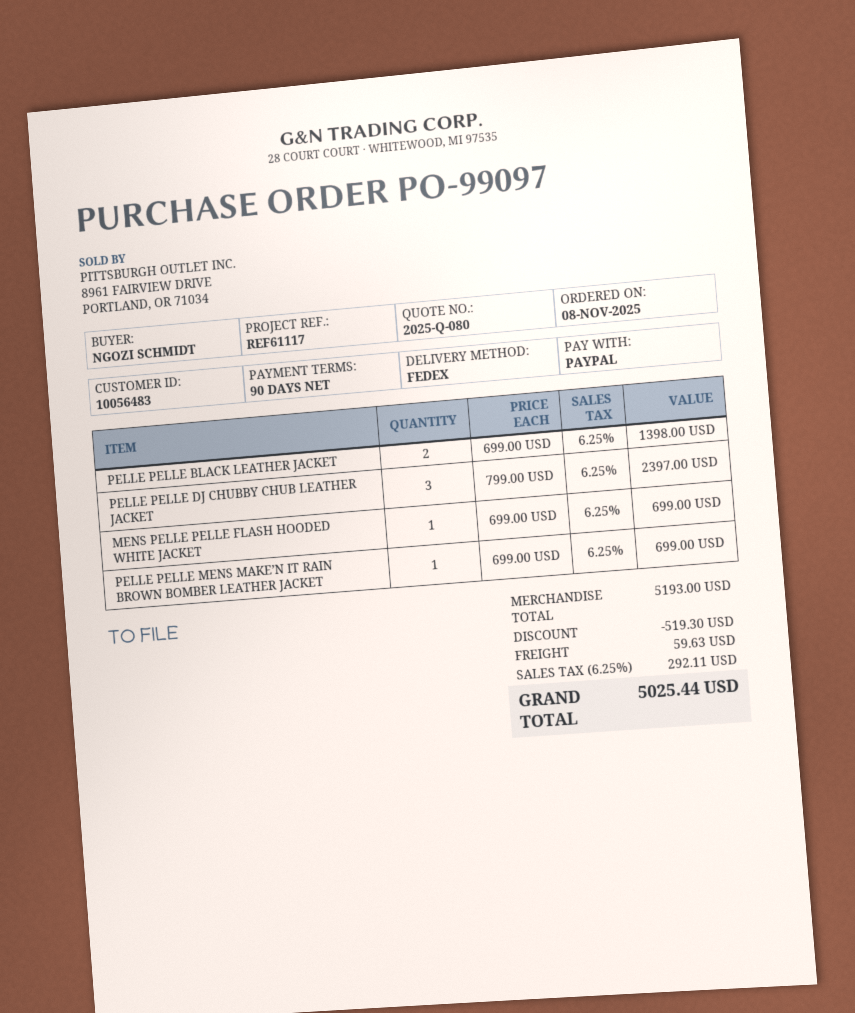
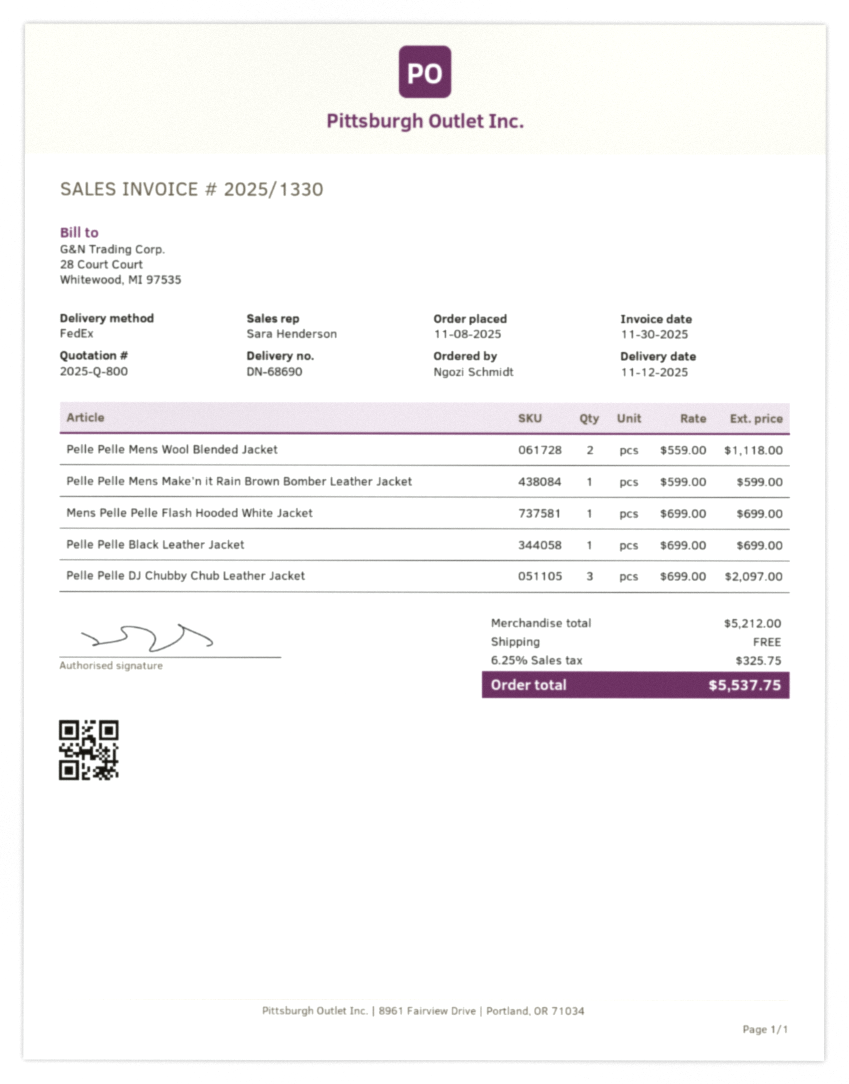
quote number: 2025-Q-080 -> 2025-Q-800
PELLE PELLE BLACK LEATHER JACKET: 2 x 699.00 = 1398.00 -> 1 x 699.00 = 699.00
PELLE PELLE DJ CHUBBY CHUB LEATHER JACKET: 3 x 799.00 = 2397.00 -> 3 x 699.00 = 2097.00
PELLE PELLE MENS MAKE’N IT RAIN BROWN BOMBER LEATHER JACKET: 1 x 699.00 = 699.00 -> 1 x 599.00 = 599.00
Pelle Pelle Mens Wool Blended Jacket: none -> 2 x 559.00 = 1118.00
subtotal: 5193.00 -> 5212.00
discount: 519.30 -> none
shipping: 59.63 -> 0.00
tax: 6.25% = 292.11 -> 6.25% = 325.75
total: 5025.44 -> 5537.75

